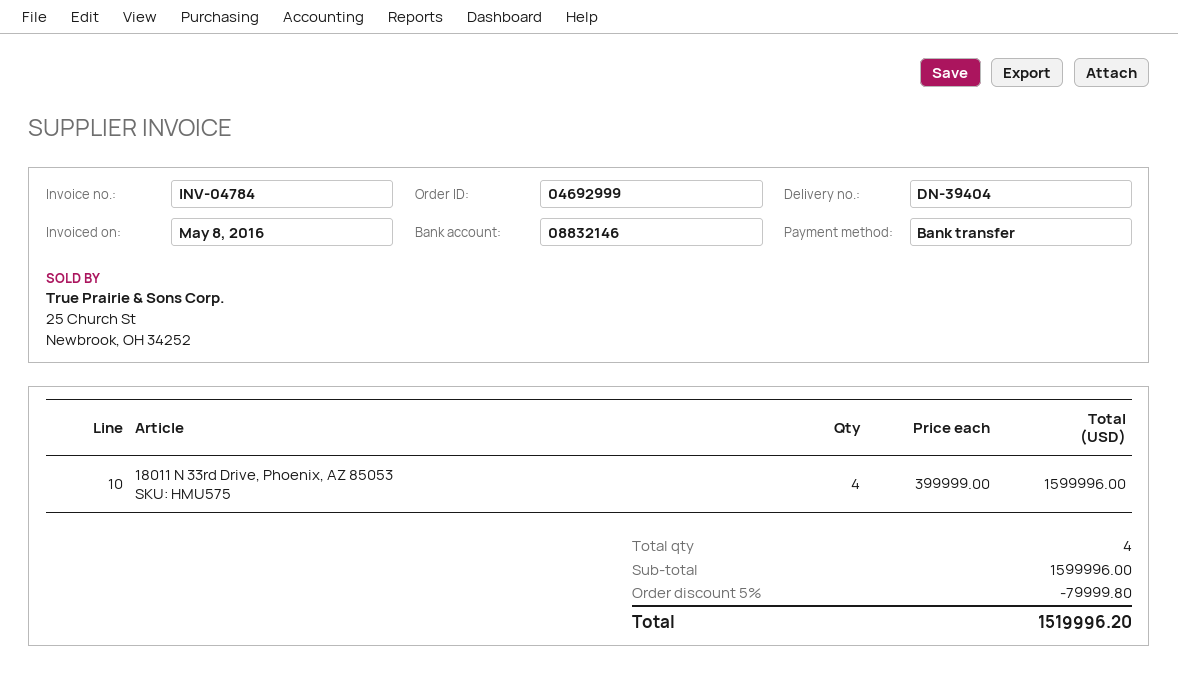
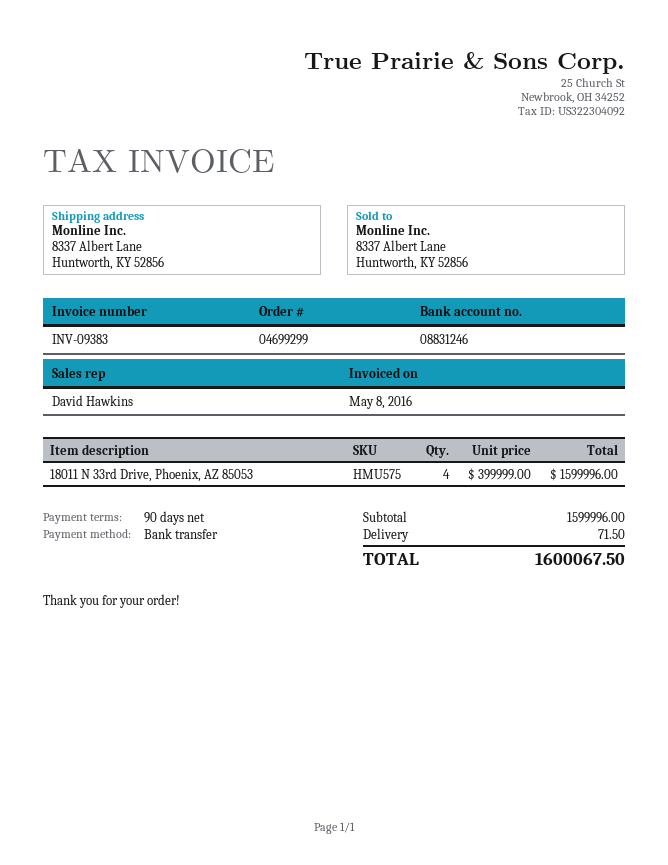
order number: 04692999 -> 04699299
invoice number: INV-04784 -> INV-09383
bank account: 08832146 -> 08831246
discount: 5% = 79999.80 -> none
shipping: none -> 71.50
total: 1519996.20 -> 1600067.50

